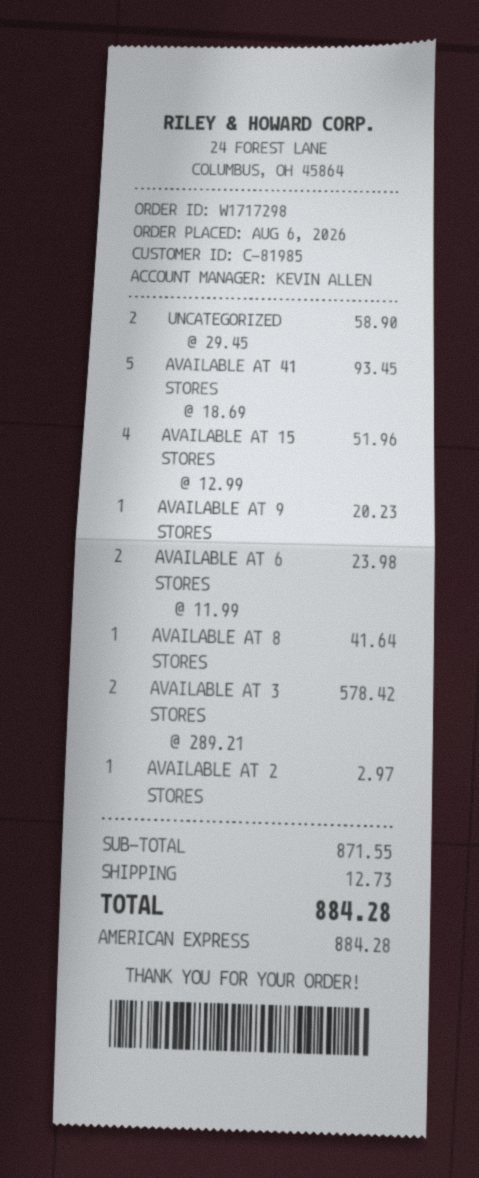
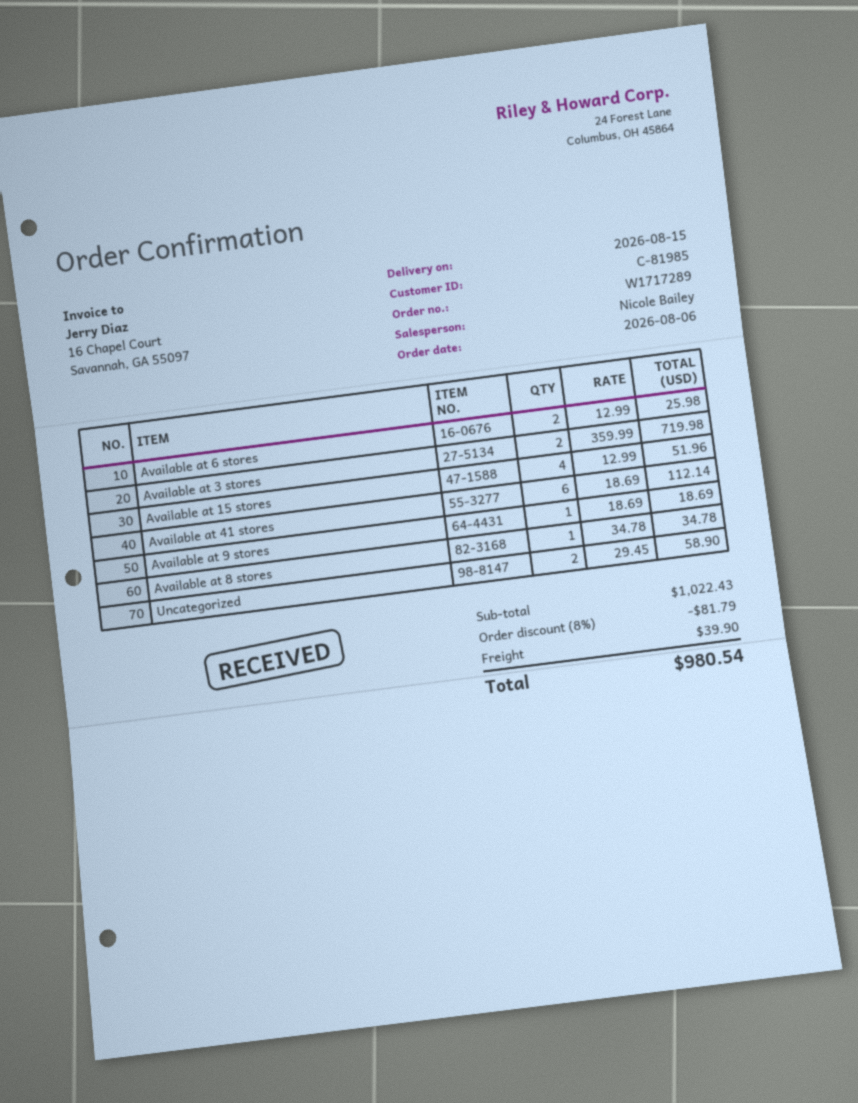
order number: W1717298 -> W1717289
sales rep: KEVIN ALLEN -> Nicole Bailey
AVAILABLE AT 41 STORES: 5 x 18.69 = 93.45 -> 6 x 18.69 = 112.14
AVAILABLE AT 9 STORES: 1 x 20.23 = 20.23 -> 1 x 18.69 = 18.69
AVAILABLE AT 6 STORES: 2 x 11.99 = 23.98 -> 2 x 12.99 = 25.98
AVAILABLE AT 8 STORES: 1 x 41.64 = 41.64 -> 1 x 34.78 = 34.78
AVAILABLE AT 3 STORES: 2 x 289.21 = 578.42 -> 2 x 359.99 = 719.98
AVAILABLE AT 2 STORES: 1 x 2.97 = 2.97 -> none
subtotal: 871.55 -> 1022.43
discount: none -> 8% = 81.79
shipping: 12.73 -> 39.90
total: 884.28 -> 980.54

